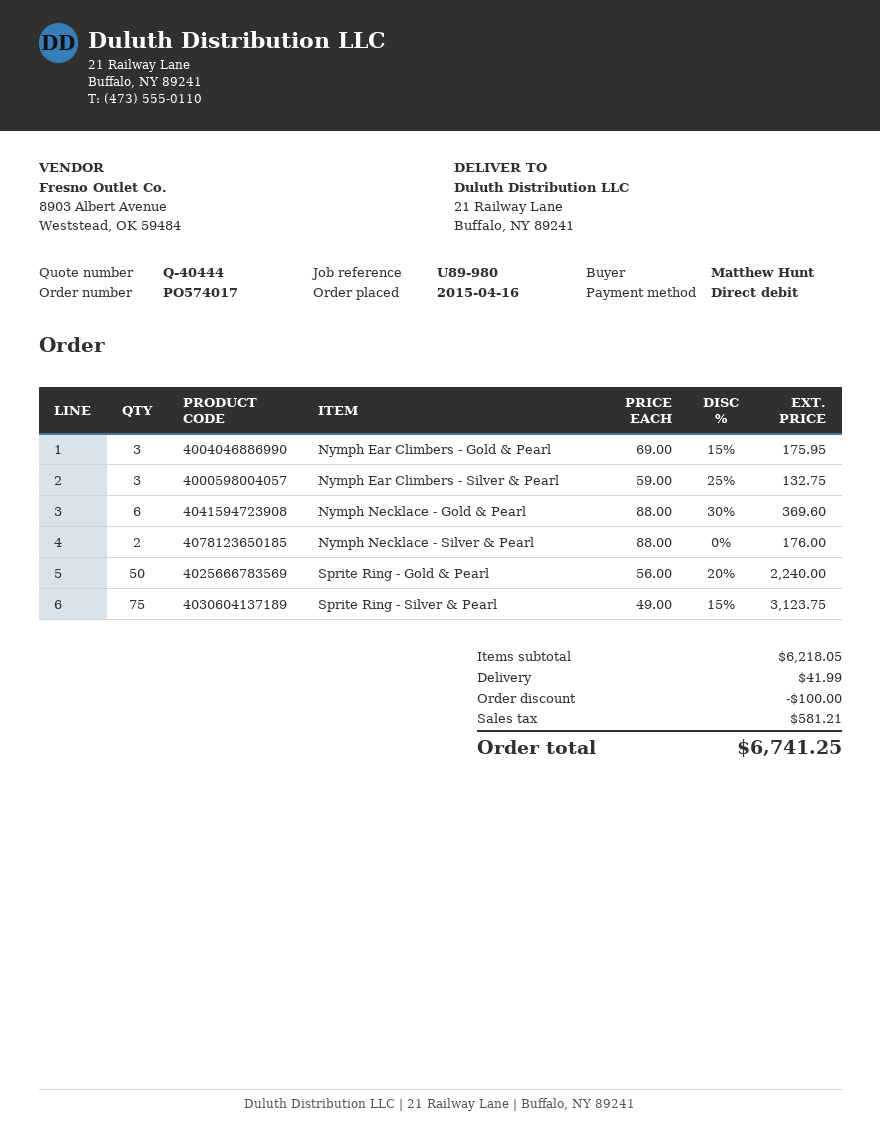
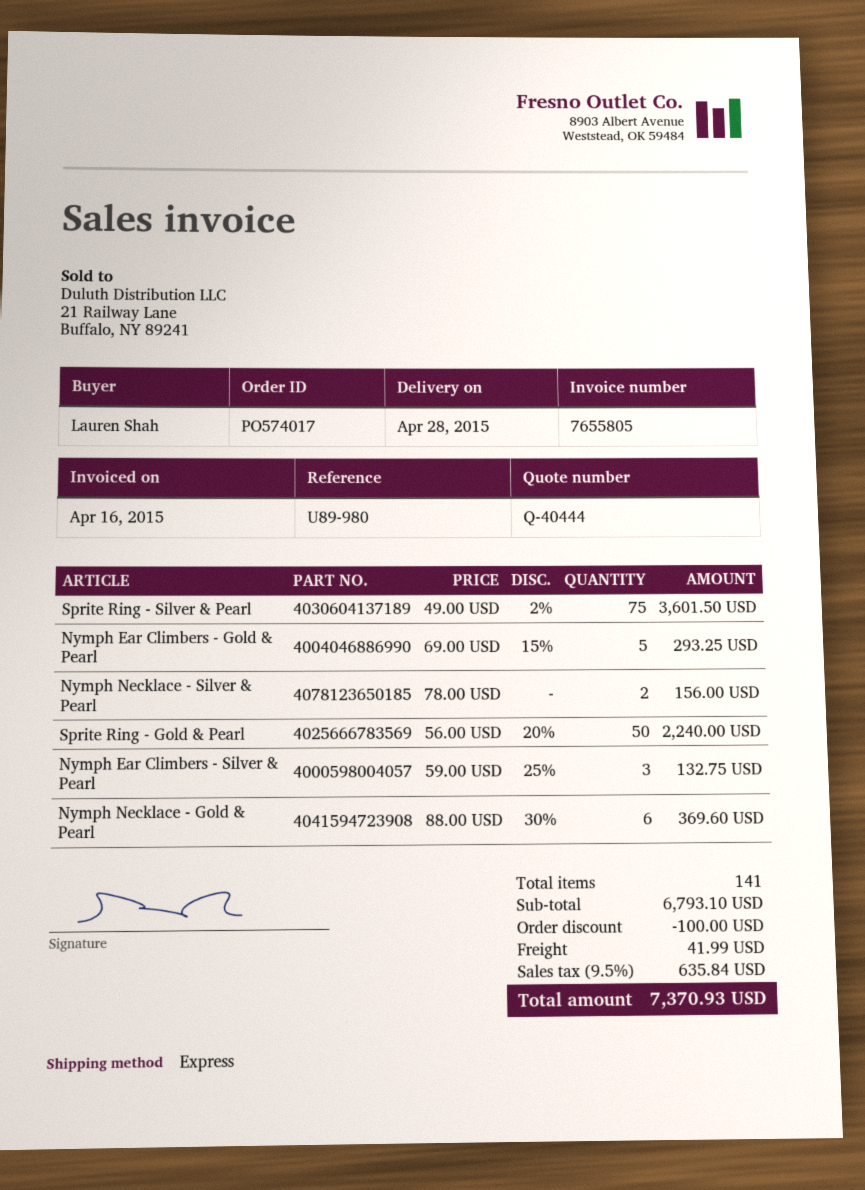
ordered by: Matthew Hunt -> Lauren Shah
Nymph Ear Climbers - Gold & Pearl: 3 x 69.00 - 15% = 175.95 -> 5 x 69.00 - 15% = 293.25
Nymph Necklace - Silver & Pearl: 2 x 88.00 = 176.00 -> 2 x 78.00 = 156.00
Sprite Ring - Silver & Pearl: 75 x 49.00 - 15% = 3123.75 -> 75 x 49.00 - 2% = 3601.50
subtotal: 6218.05 -> 6793.10
tax: 581.21 -> 635.84
total: 6741.25 -> 7370.93

